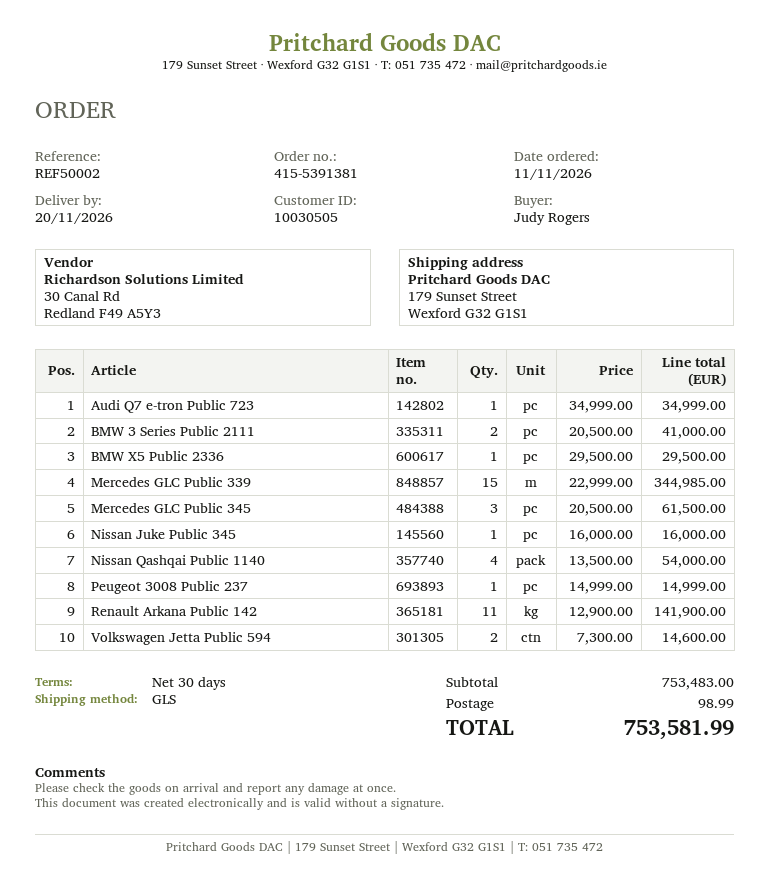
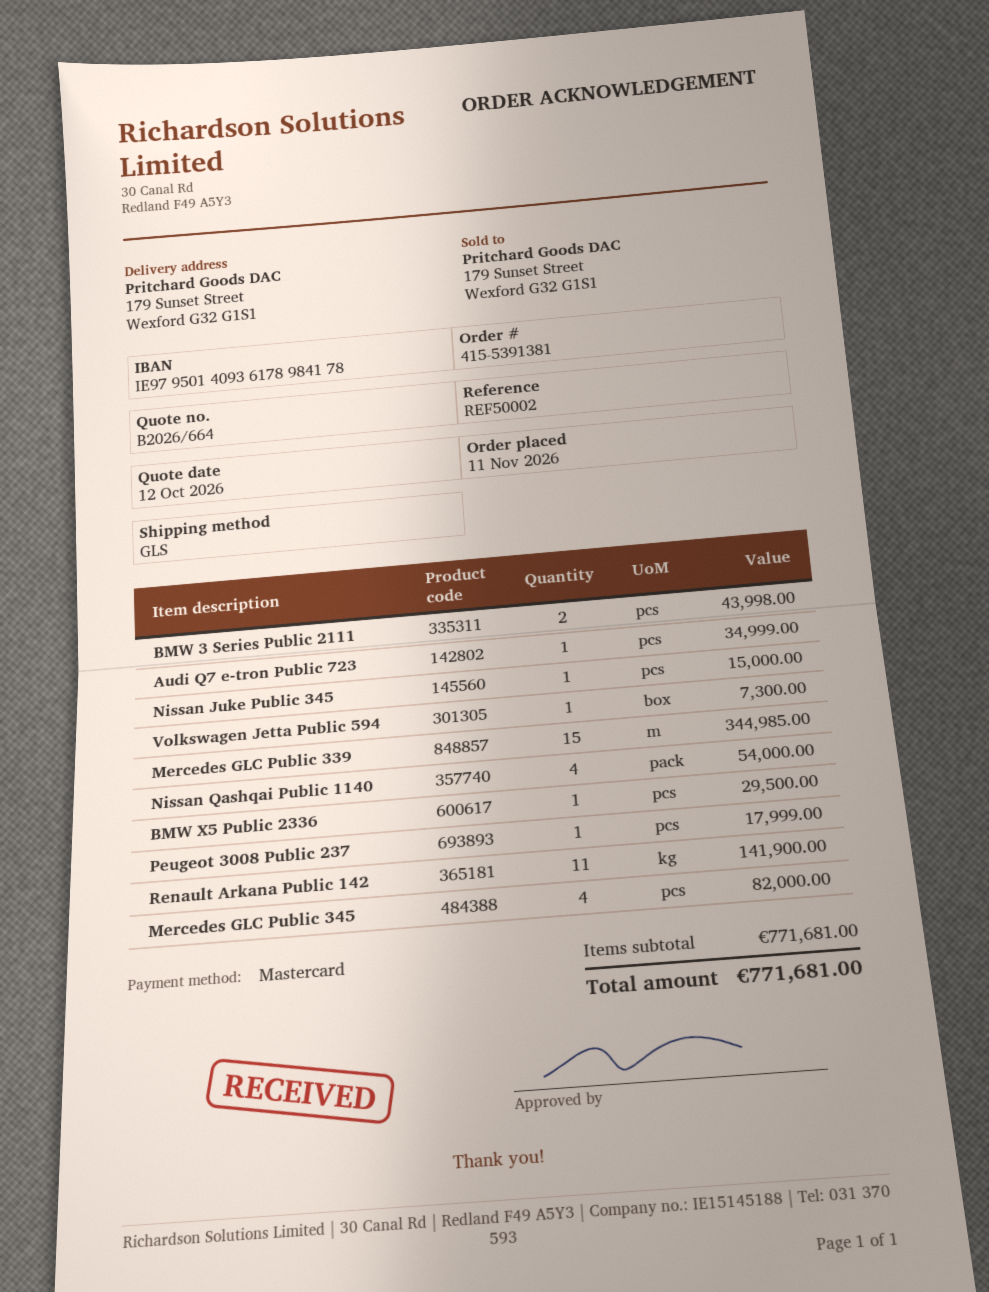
BMW 3 Series Public 2111: 2 for 41000.00 -> 2 for 43998.00
Mercedes GLC Public 345: 3 for 61500.00 -> 4 for 82000.00
Nissan Juke Public 345: 1 for 16000.00 -> 1 for 15000.00
Peugeot 3008 Public 237: 1 for 14999.00 -> 1 for 17999.00
Volkswagen Jetta Public 594: 2 for 14600.00 -> 1 for 7300.00
subtotal: 753483.00 -> 771681.00
shipping: 98.99 -> none
total: 753581.99 -> 771681.00

